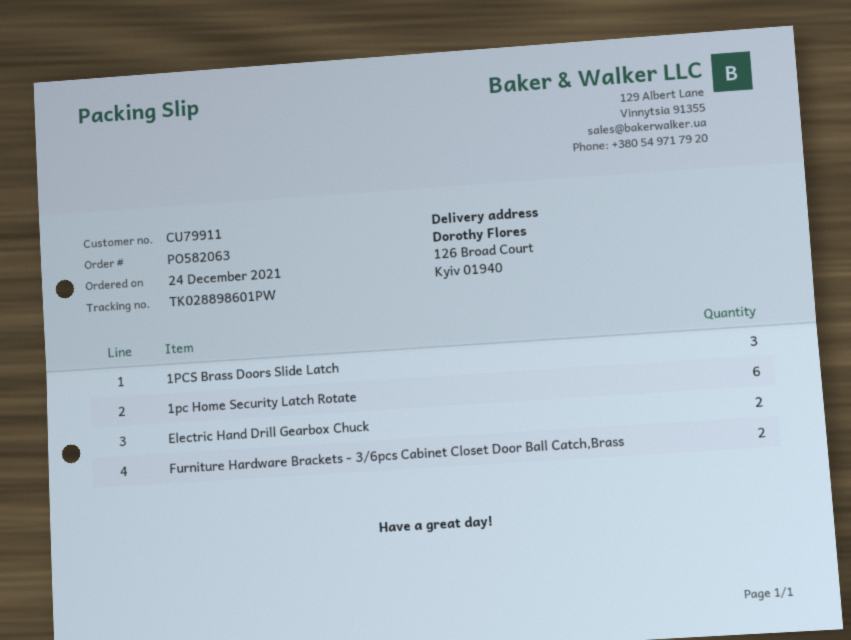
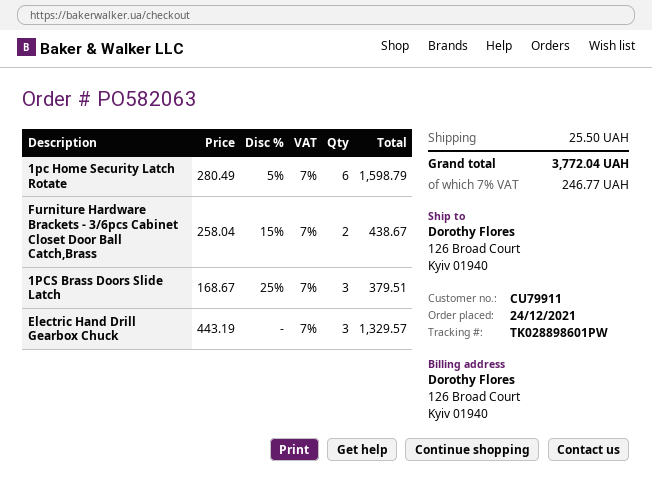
Electric Hand Drill Gearbox Chuck: 2 -> 3

